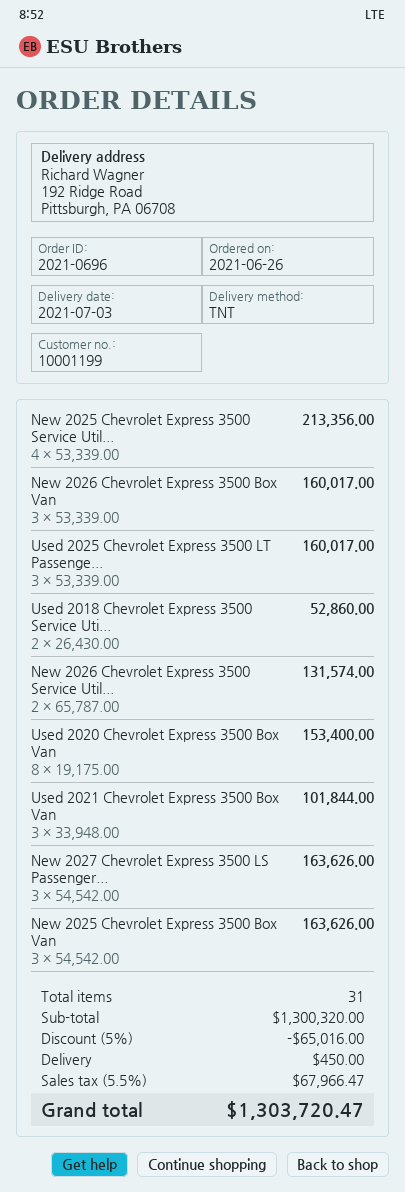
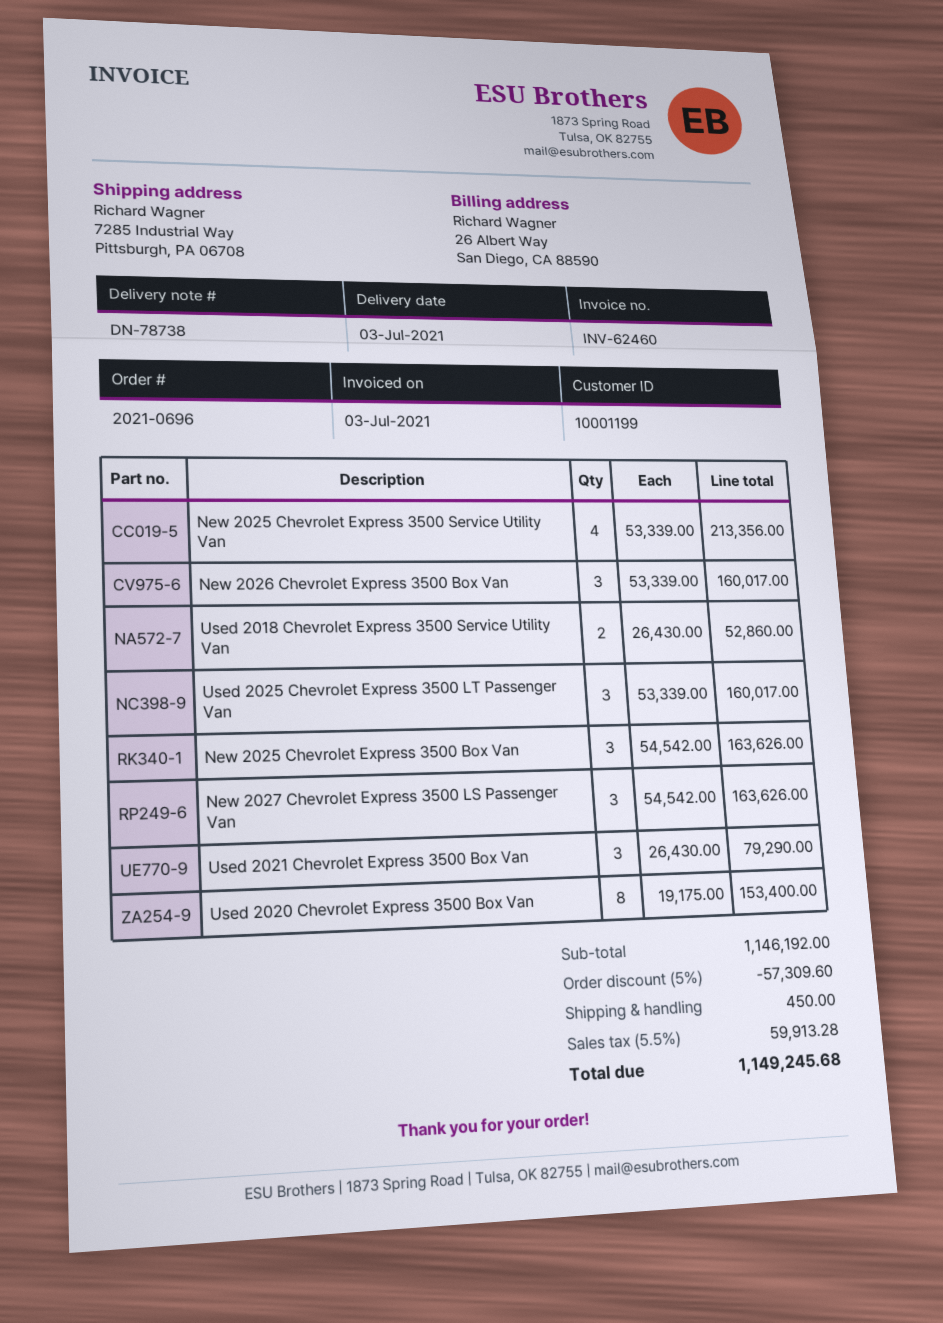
ship to: 192 Ridge Road, Pittsburgh, PA 06708 -> 7285 Industrial Way, Pittsburgh, PA 06708
New 2026 Chevrolet Express 3500 Service Util...: 2 x 65787.00 = 131574.00 -> none
Used 2021 Chevrolet Express 3500 Box Van: 3 x 33948.00 = 101844.00 -> 3 x 26430.00 = 79290.00
subtotal: 1300320.00 -> 1146192.00
discount: 5% = 65016.00 -> 5% = 57309.60
tax: 5.5% = 67966.47 -> 5.5% = 59913.28
total: 1303720.47 -> 1149245.68

